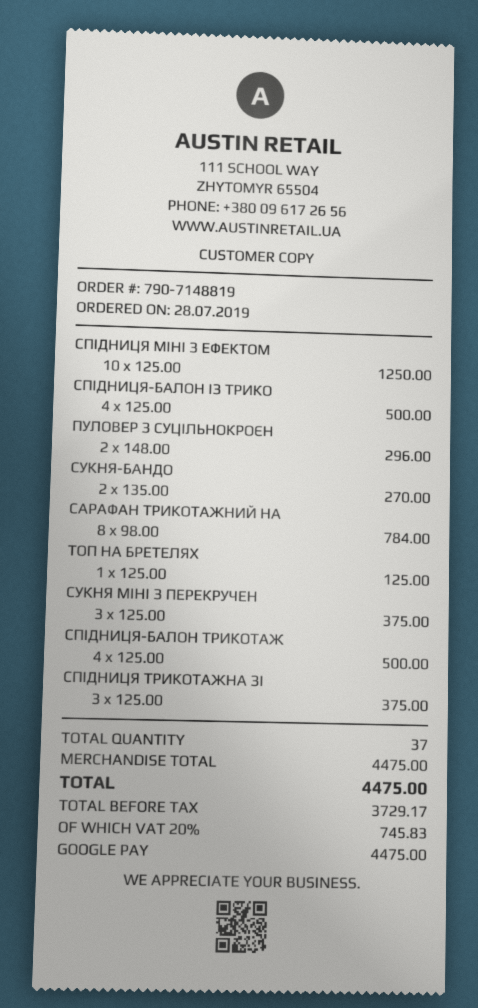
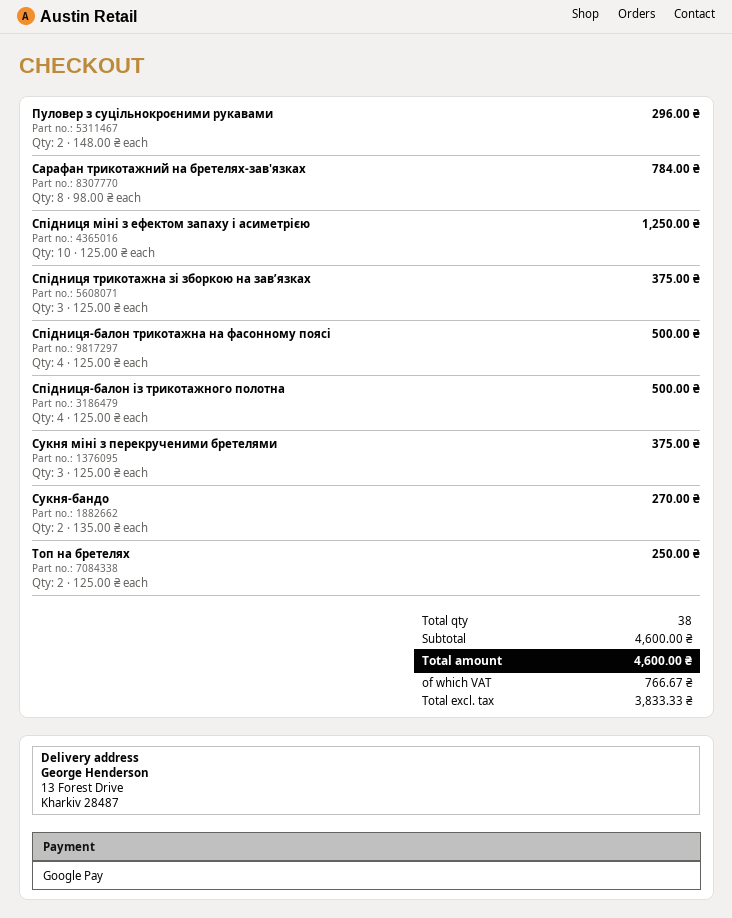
ТОП НА БРЕТЕЛЯХ: 1 x 125.00 = 125.00 -> 2 x 125.00 = 250.00
total quantity: 37 -> 38
subtotal: 4475.00 -> 4600.00
net: 3729.17 -> 3833.33
tax: 745.83 -> 766.67
total: 4475.00 -> 4600.00

